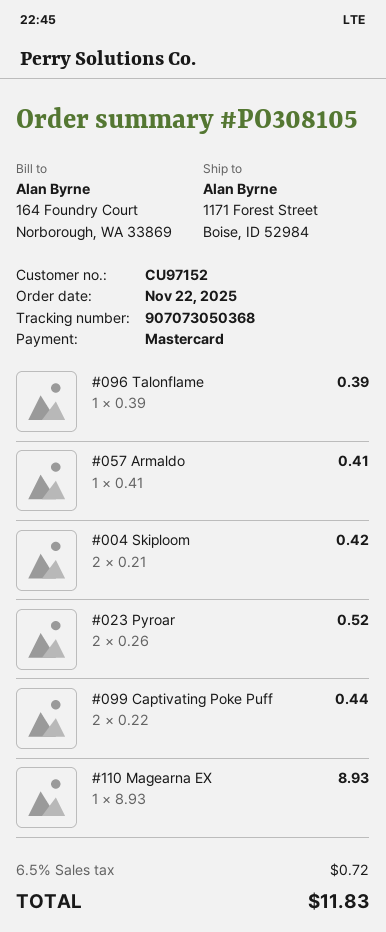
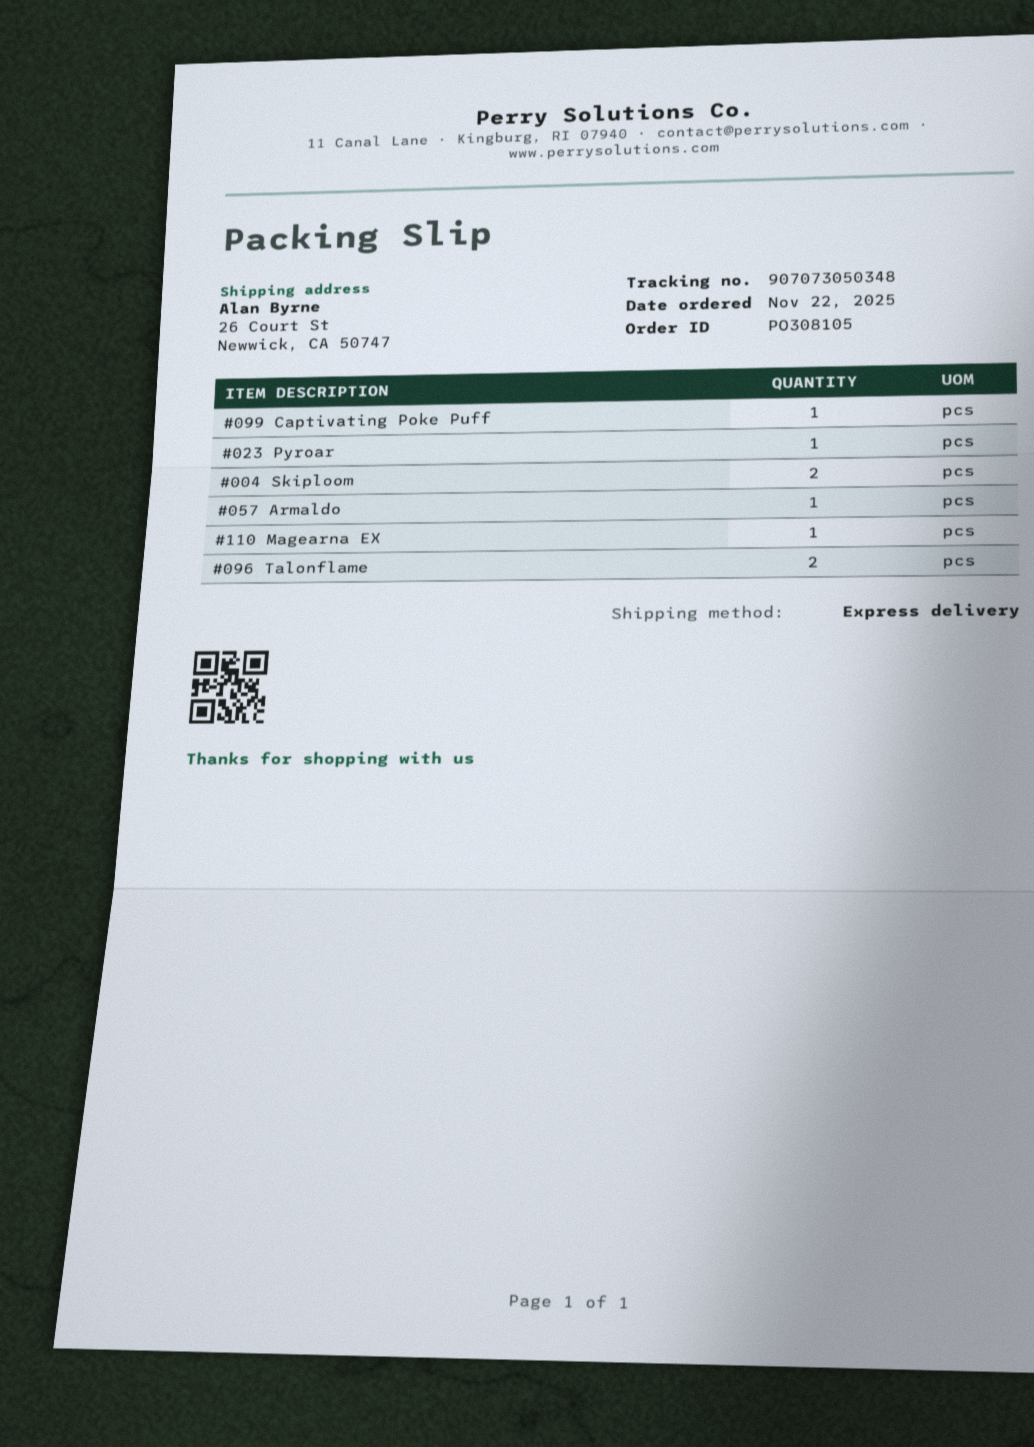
tracking number: 907073050368 -> 907073050348
ship to: 1171 Forest Street, Boise, ID 52984 -> 26 Court St, Newwick, CA 50747
#096 Talonflame: 1 -> 2
#023 Pyroar: 2 -> 1
#099 Captivating Poke Puff: 2 -> 1

